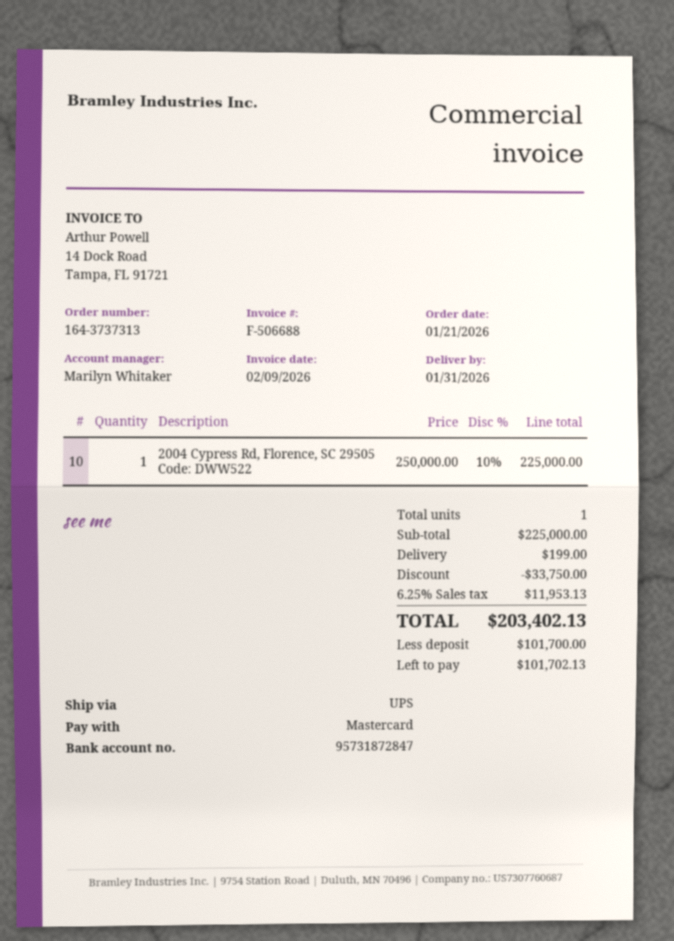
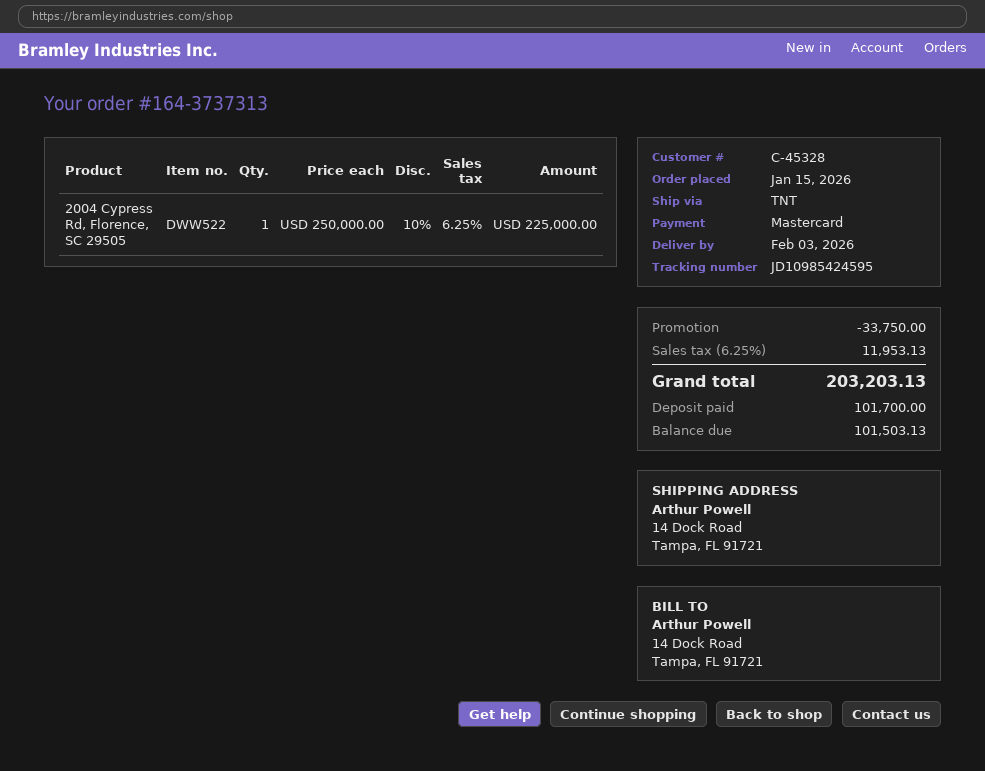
order date: 2026-01-21 -> 2026-01-15
delivery date: 2026-01-31 -> 2026-02-03
shipping method: UPS -> TNT
shipping: 199.00 -> none
total: 203402.13 -> 203203.13
balance: 101702.13 -> 101503.13

